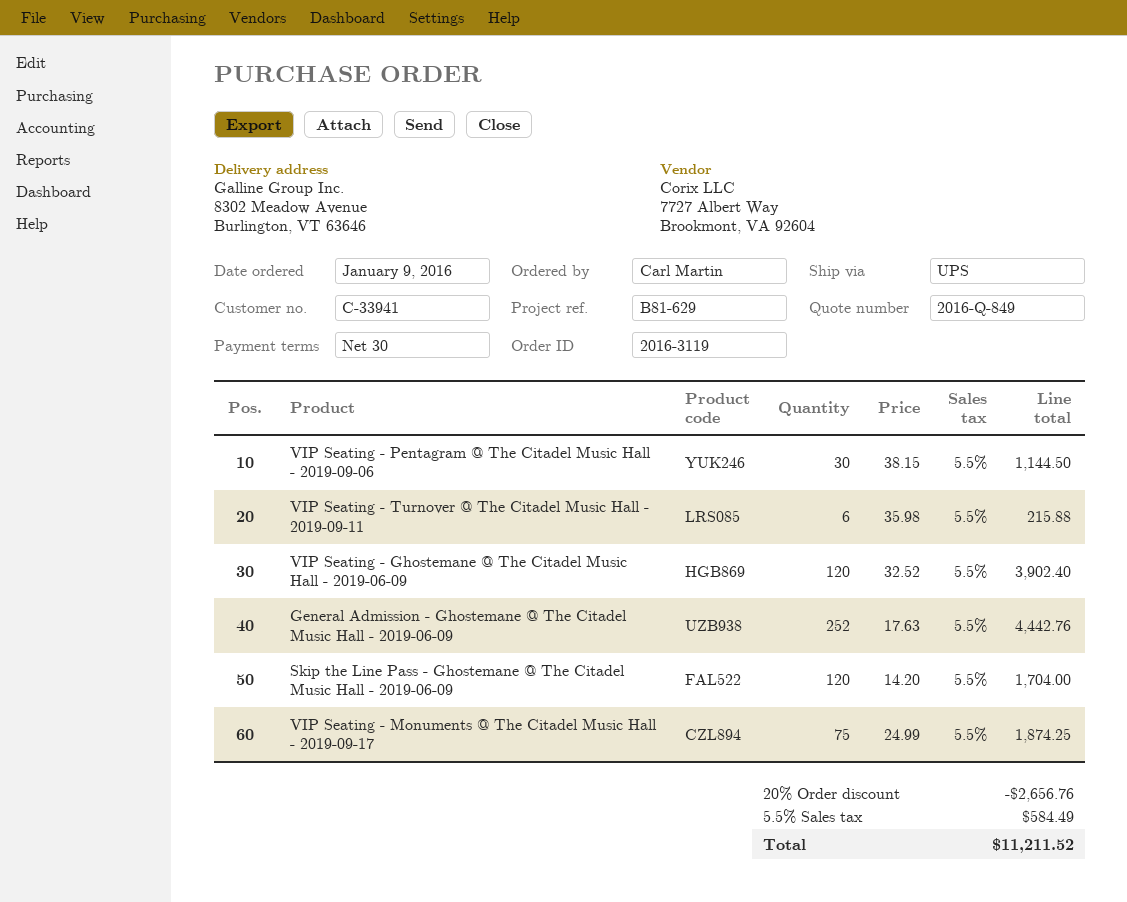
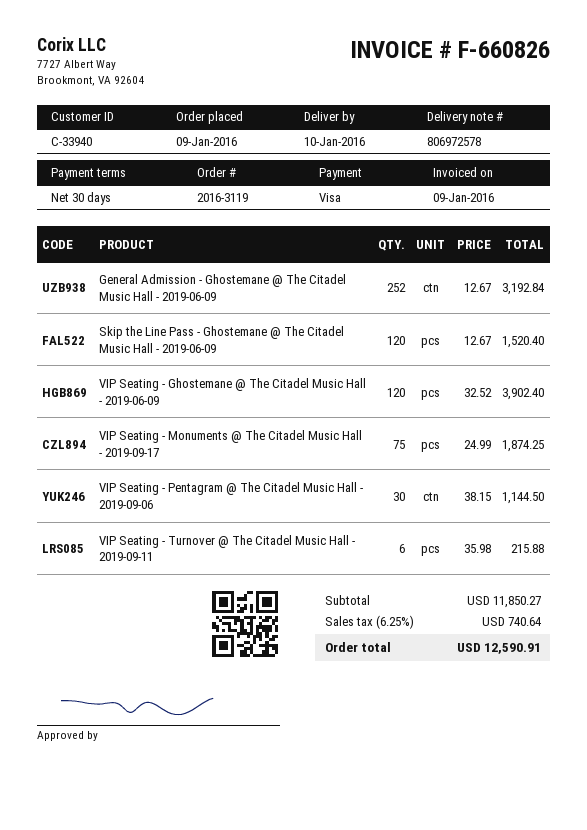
customer number: C-33941 -> C-33940
General Admission - Ghostemane @ The Citadel Music Hall - 2019-06-09: 252 x 17.63 = 4442.76 -> 252 x 12.67 = 3192.84
Skip the Line Pass - Ghostemane @ The Citadel Music Hall - 2019-06-09: 120 x 14.20 = 1704.00 -> 120 x 12.67 = 1520.40
discount: 20% = 2656.76 -> none
tax: 5.5% = 584.49 -> 6.25% = 740.64
total: 11211.52 -> 12590.91

